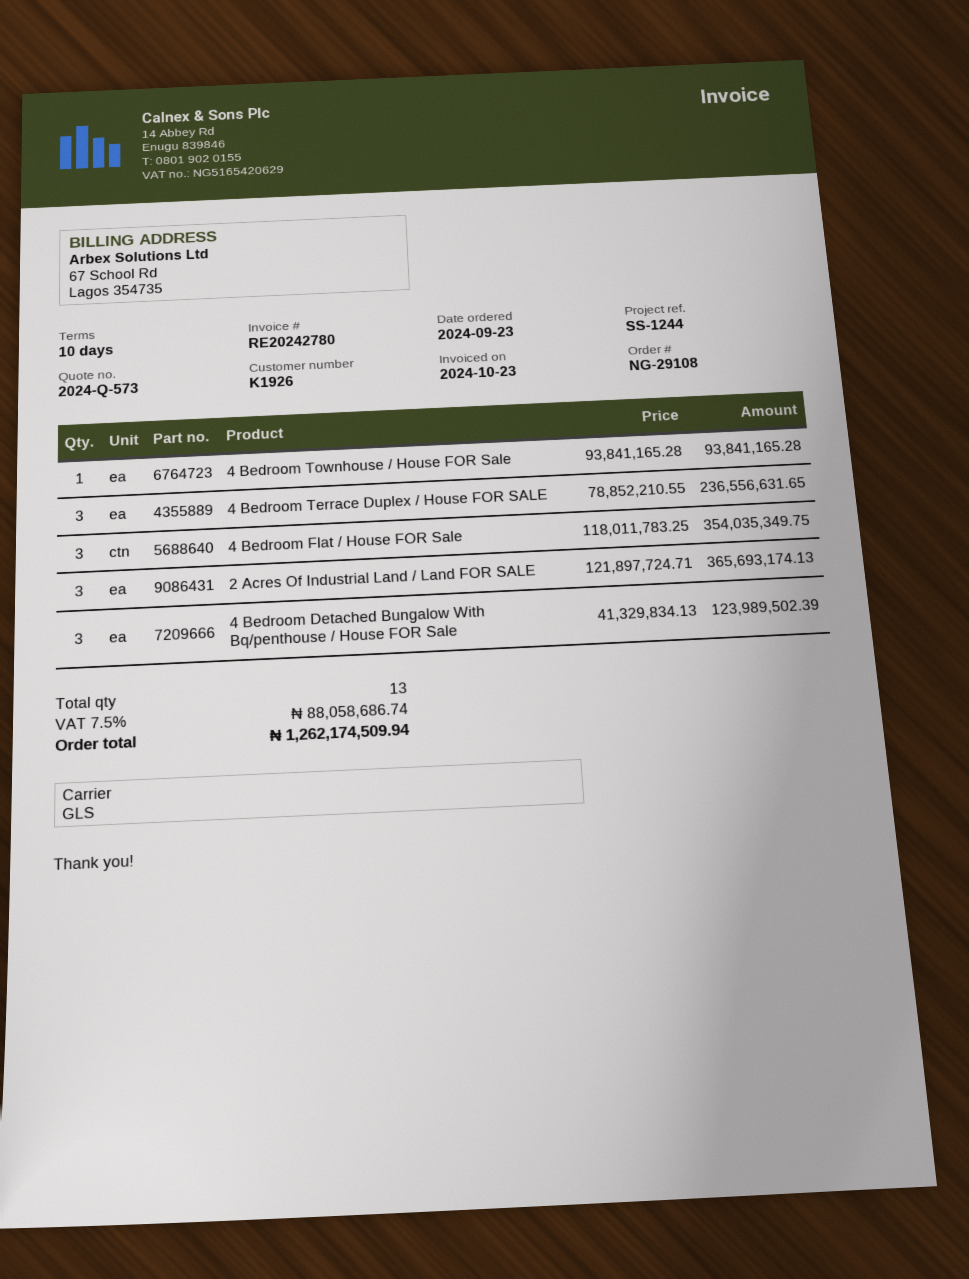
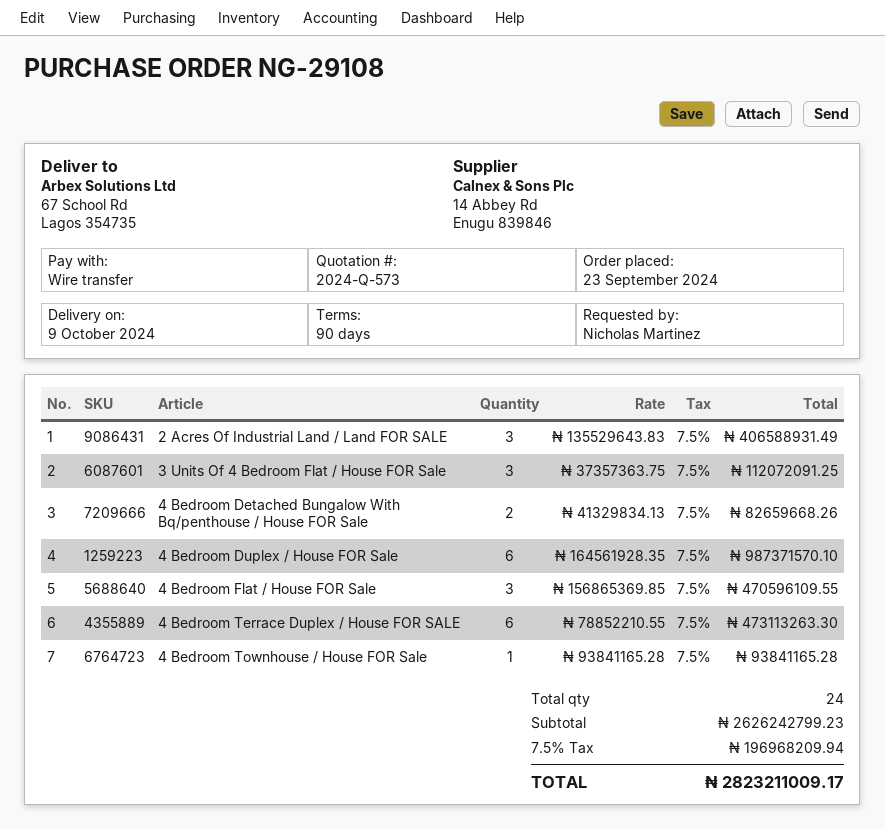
payment terms: 10 days -> 90 days
4 Bedroom Terrace Duplex / House FOR SALE: 3 x 78852210.55 = 236556631.65 -> 6 x 78852210.55 = 473113263.30
4 Bedroom Flat / House FOR Sale: 3 x 118011783.25 = 354035349.75 -> 3 x 156865369.85 = 470596109.55
2 Acres Of Industrial Land / Land FOR SALE: 3 x 121897724.71 = 365693174.13 -> 3 x 135529643.83 = 406588931.49
4 Bedroom Detached Bungalow With Bq/penthouse / House FOR Sale: 3 x 41329834.13 = 123989502.39 -> 2 x 41329834.13 = 82659668.26
3 Units Of 4 Bedroom Flat / House FOR Sale: none -> 3 x 37357363.75 = 112072091.25
4 Bedroom Duplex / House FOR Sale: none -> 6 x 164561928.35 = 987371570.10
total quantity: 13 -> 24
tax: 7.5% = 88058686.74 -> 7.5% = 196968209.94
total: 1262174509.94 -> 2823211009.17

